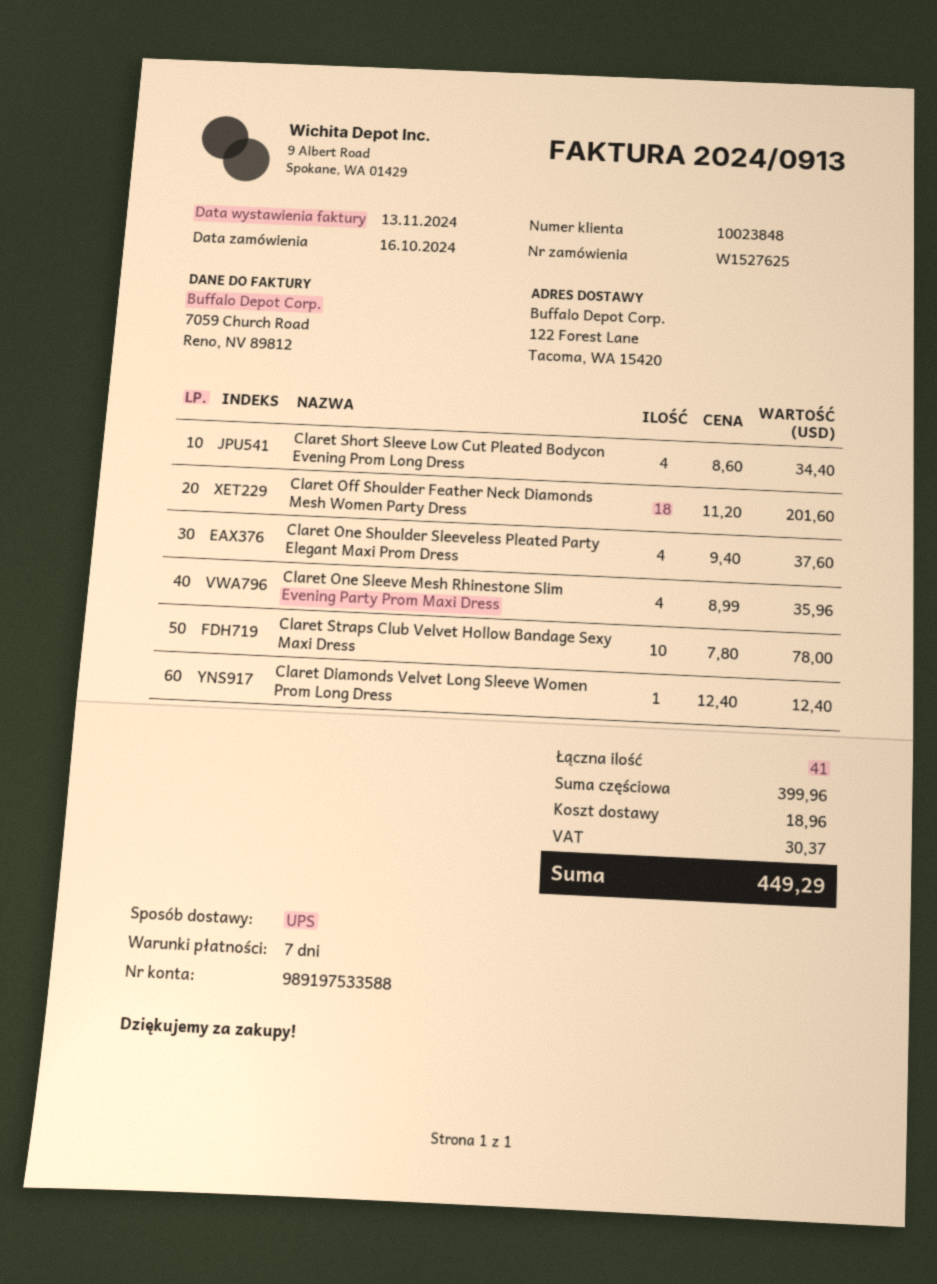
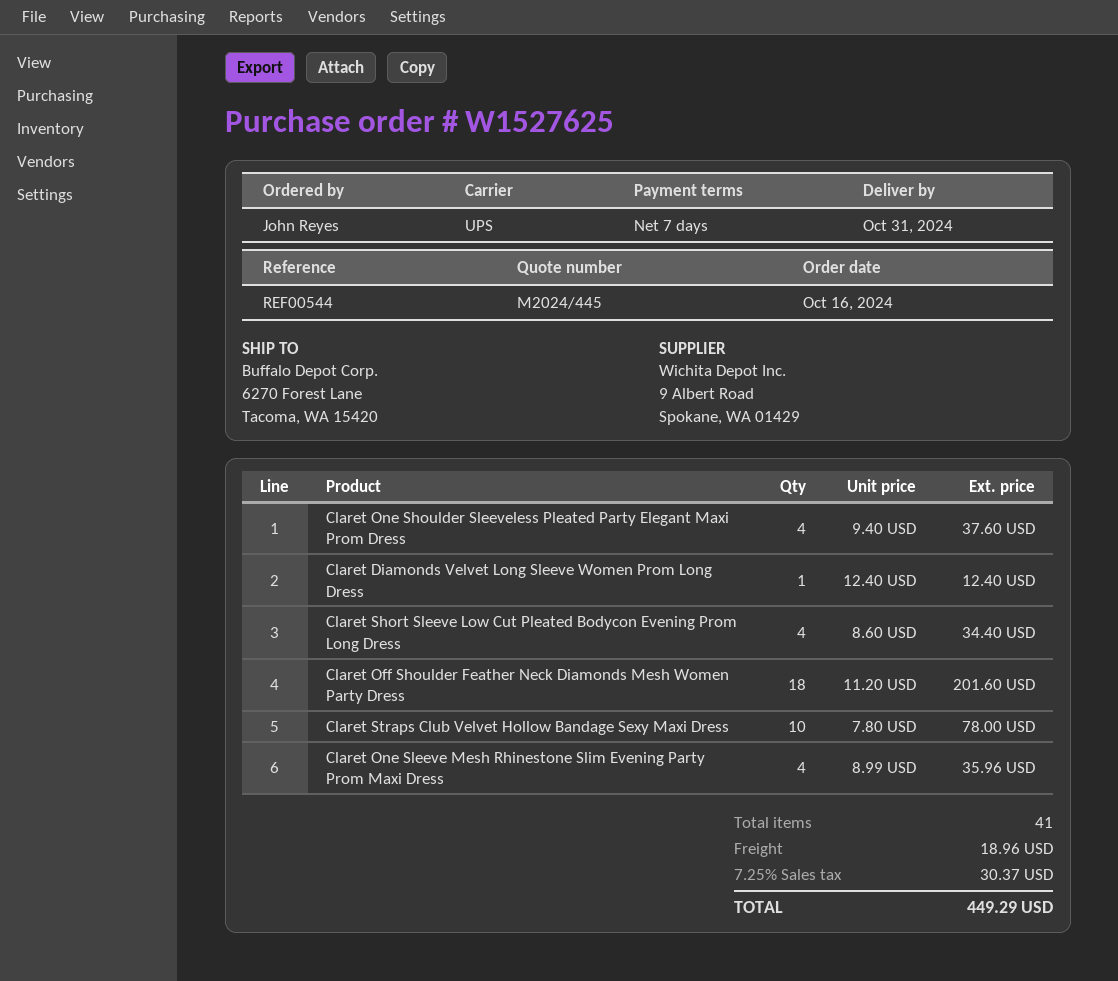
ship to: 122 Forest Lane, Tacoma, WA 15420 -> 6270 Forest Lane, Tacoma, WA 15420

